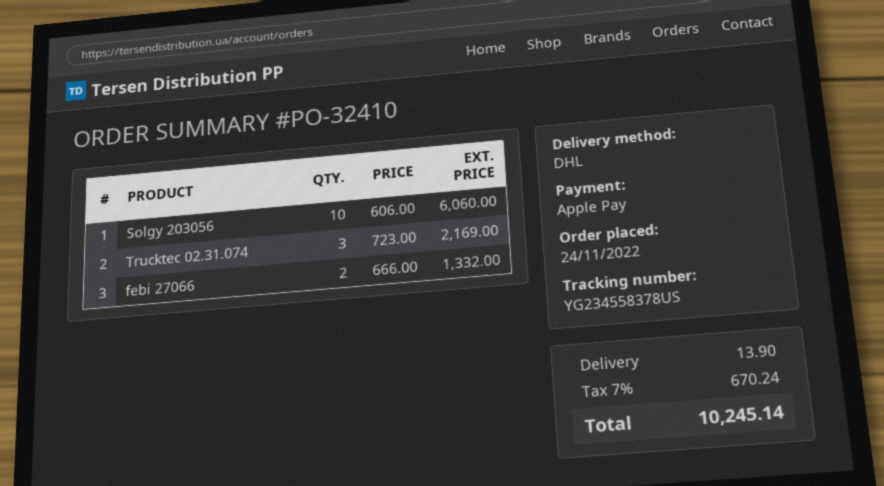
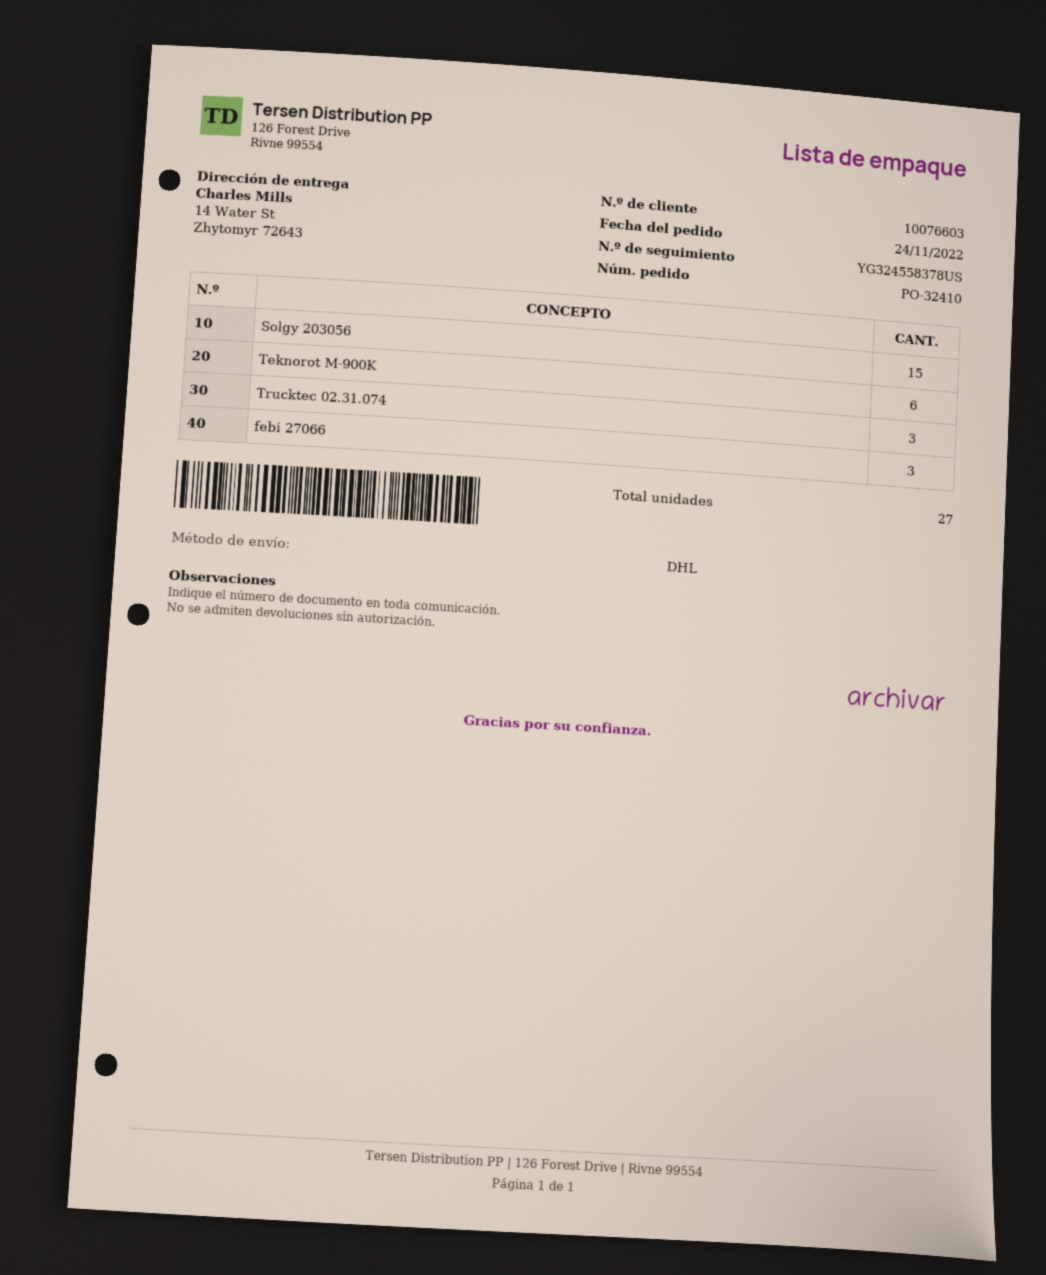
tracking number: YG234558378US -> YG324558378US
Solgy 203056: 10 -> 15
febi 27066: 2 -> 3
Teknorot M-900K: none -> 6

